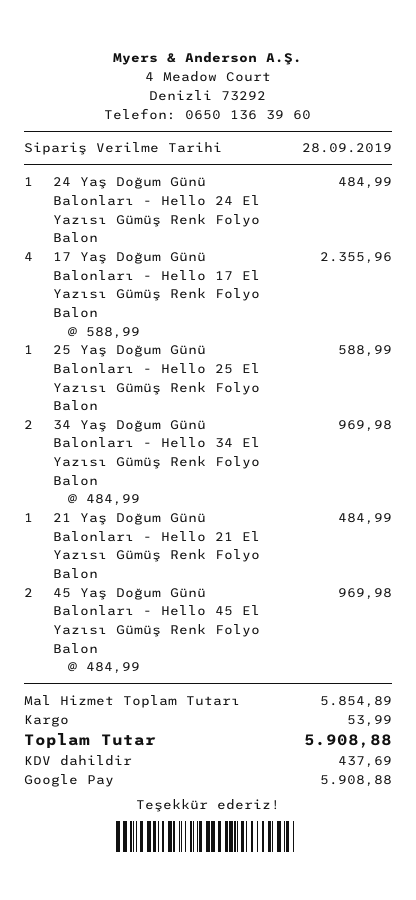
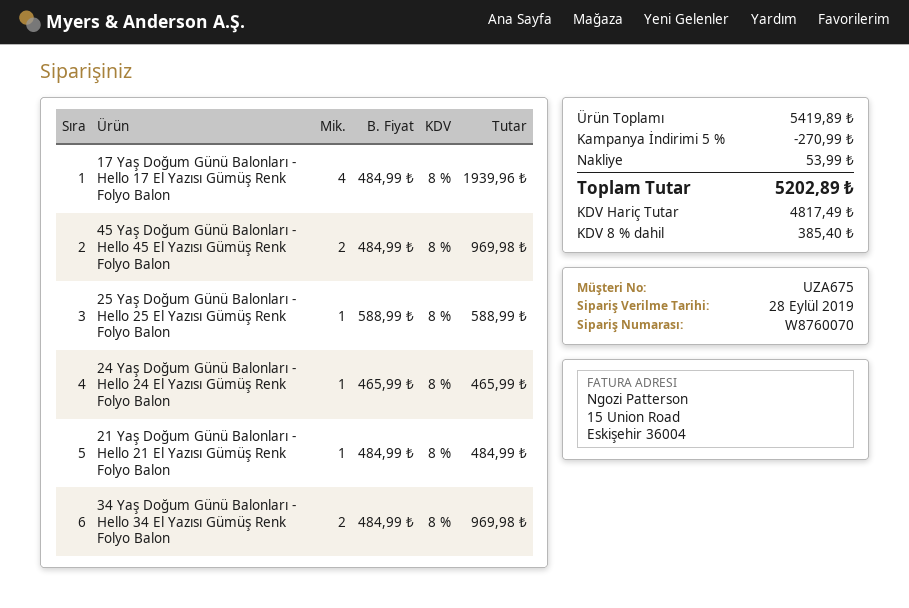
24 Yaş Doğum Günü Balonları - Hello 24 El Yazısı Gümüş Renk Folyo Balon: 1 x 484.99 = 484.99 -> 1 x 465.99 = 465.99
17 Yaş Doğum Günü Balonları - Hello 17 El Yazısı Gümüş Renk Folyo Balon: 4 x 588.99 = 2355.96 -> 4 x 484.99 = 1939.96
subtotal: 5854.89 -> 5419.89
discount: none -> 5% = 270.99
tax: 437.69 -> 385.40
total: 5908.88 -> 5202.89

